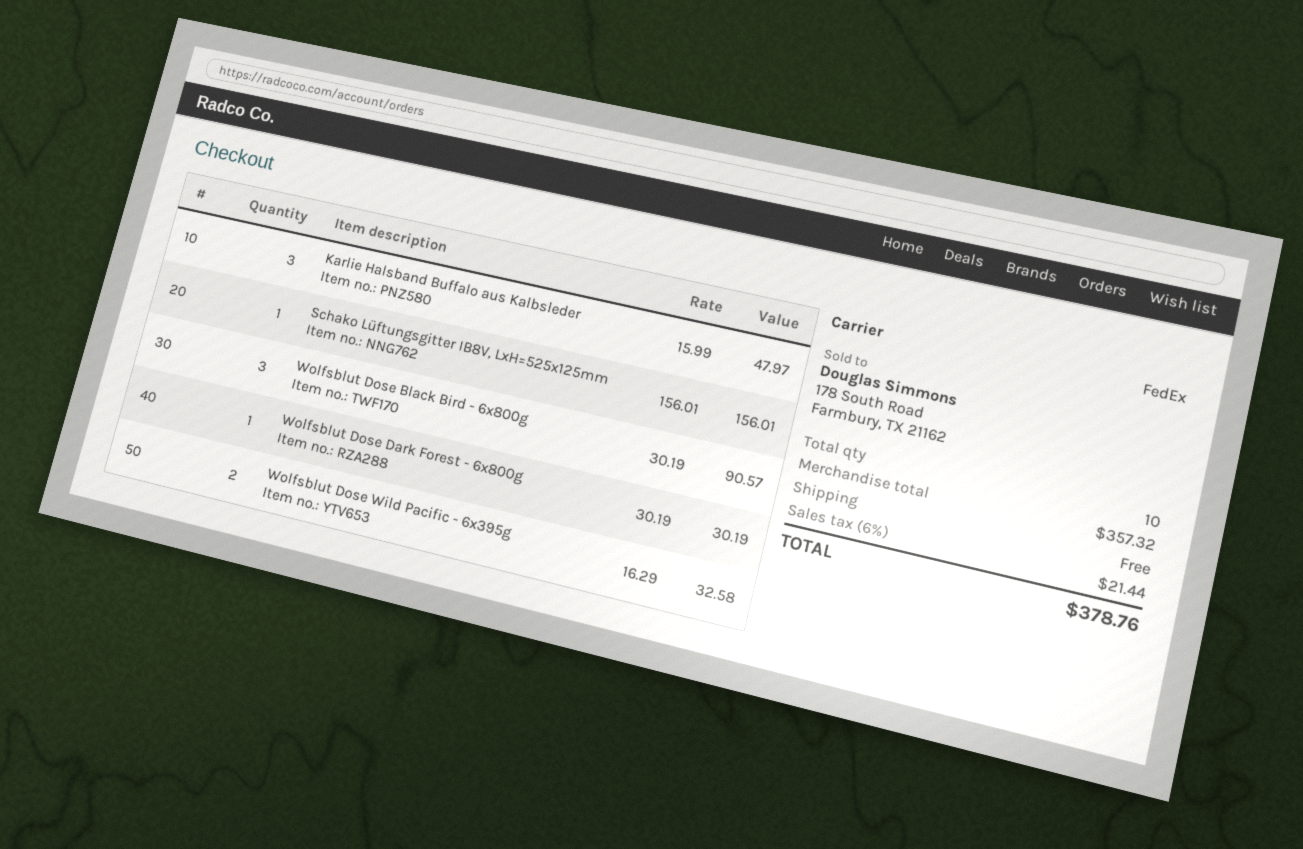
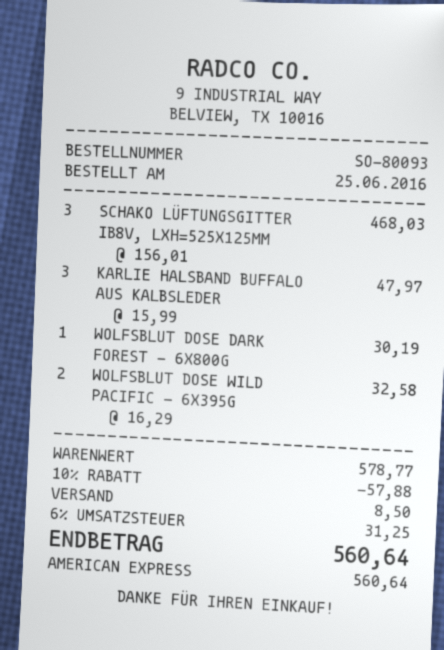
Schako Lüftungsgitter IB8V, LxH=525x125mm: 1 x 156.01 = 156.01 -> 3 x 156.01 = 468.03
Wolfsblut Dose Black Bird - 6x800g: 3 x 30.19 = 90.57 -> none
subtotal: 357.32 -> 578.77
discount: none -> 10% = 57.88
shipping: 0.00 -> 8.50
tax: 6% = 21.44 -> 6% = 31.25
total: 378.76 -> 560.64

